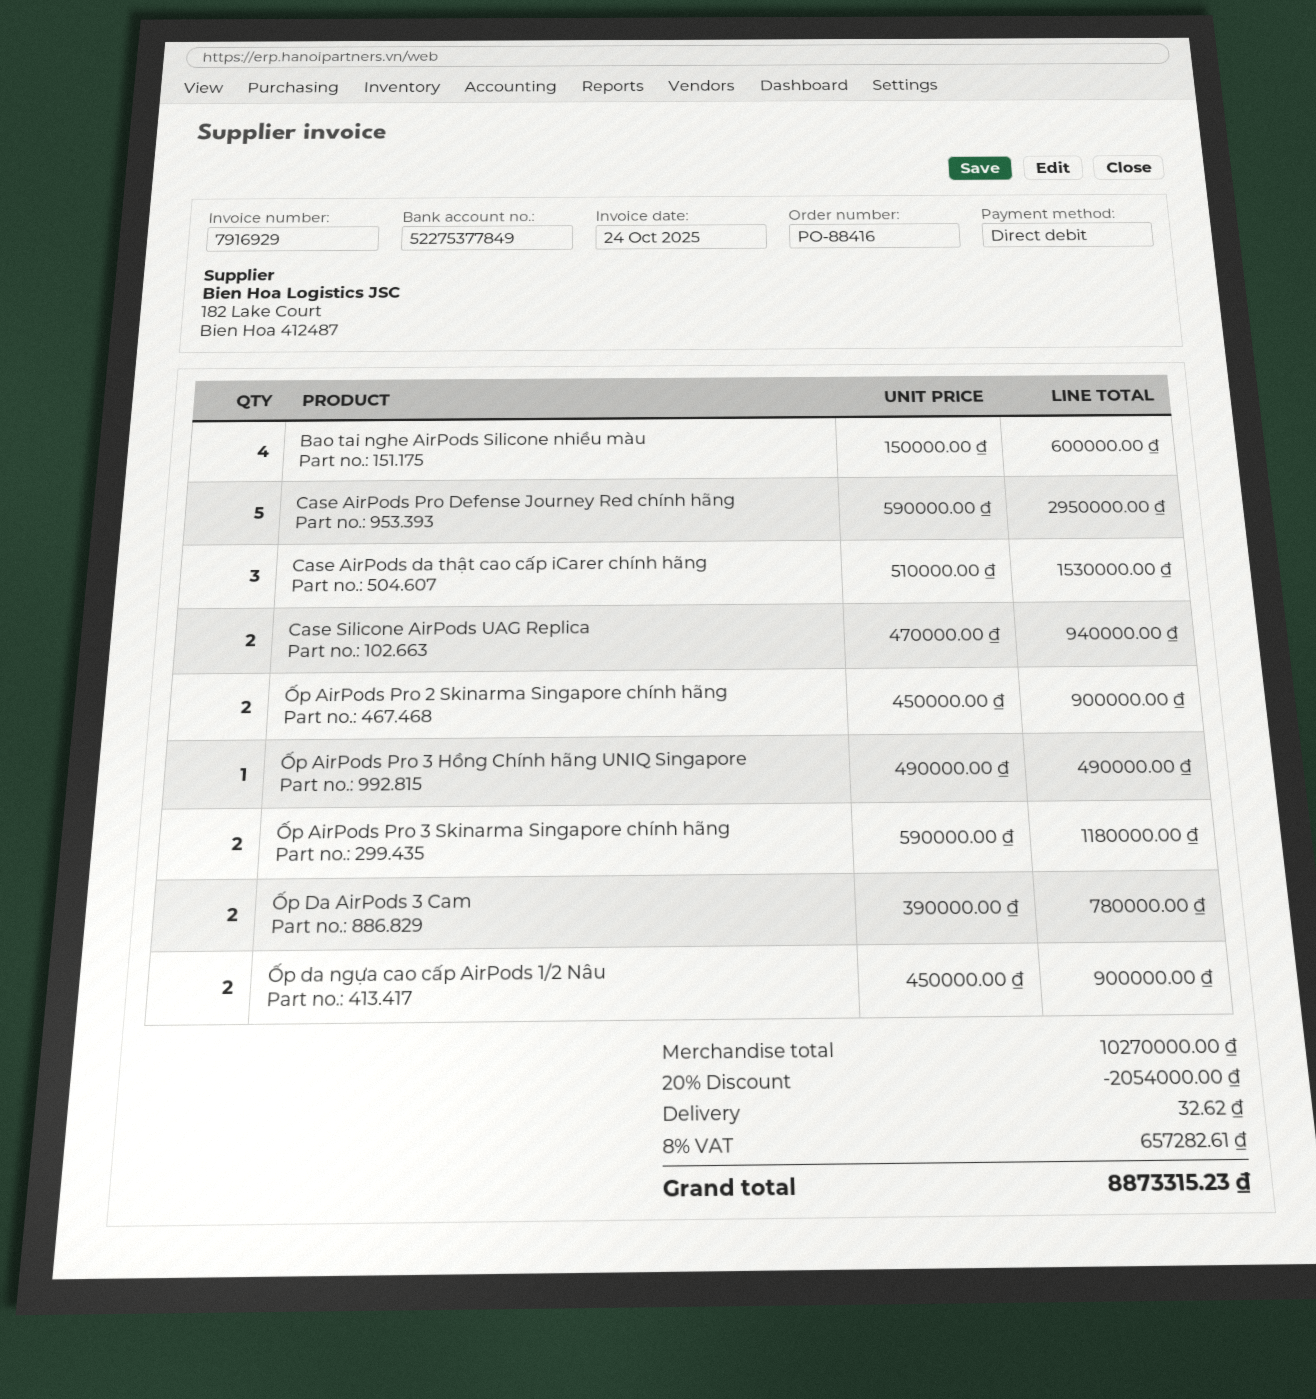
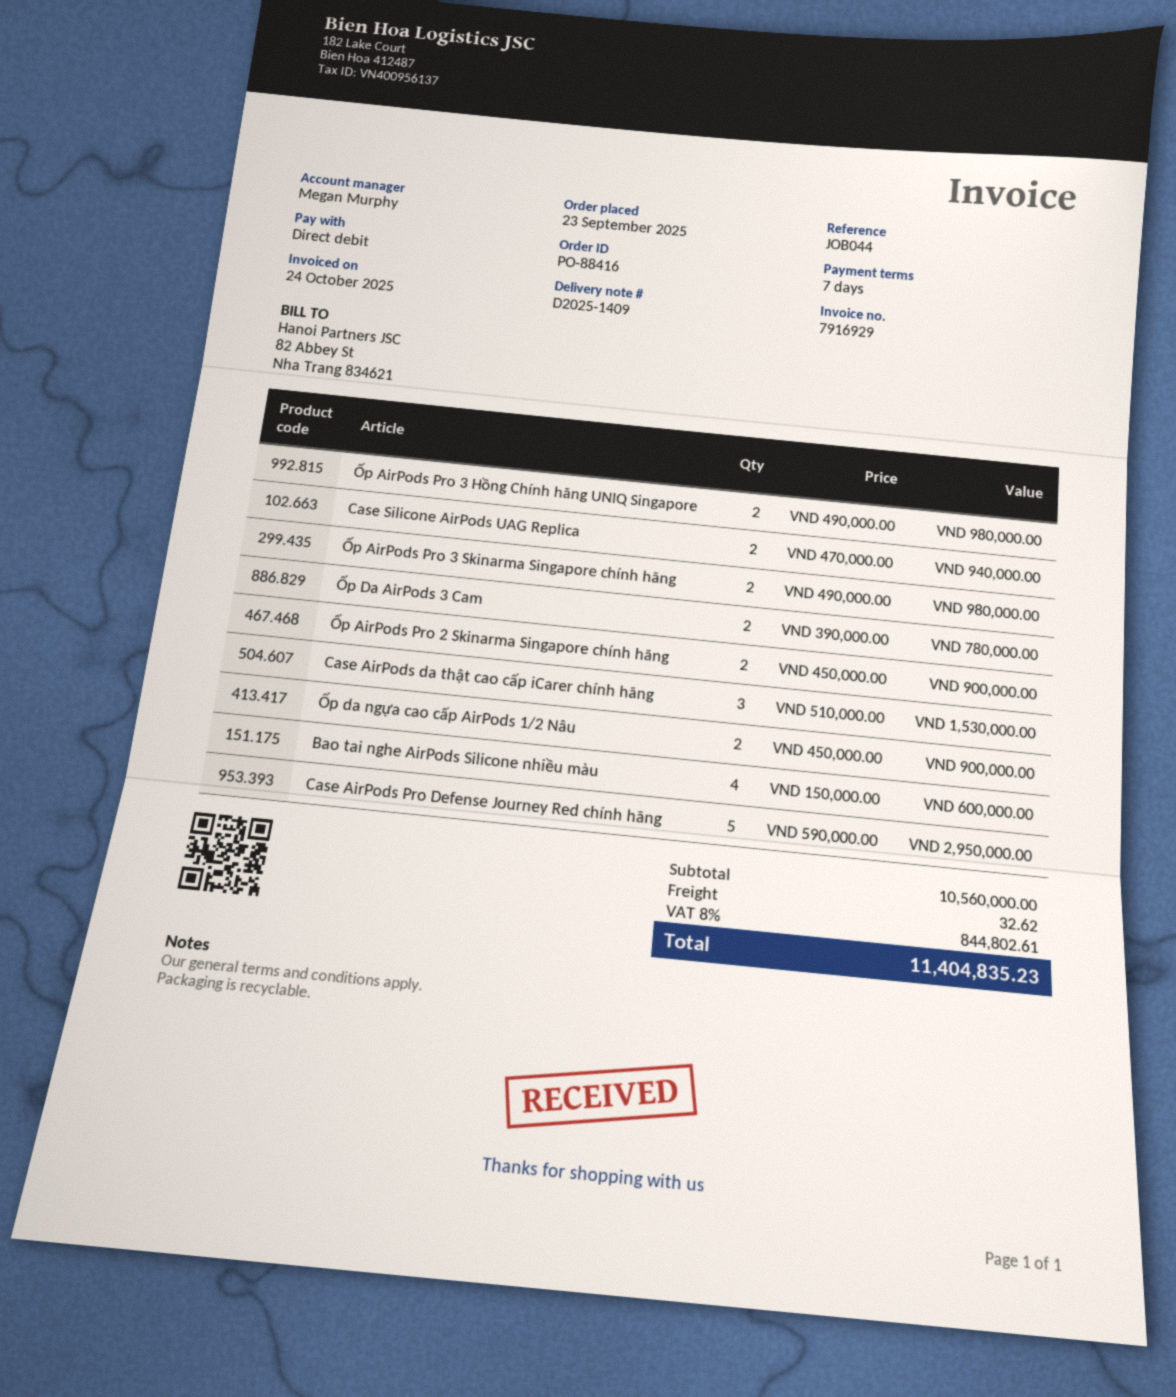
Ốp AirPods Pro 3 Hồng Chính hãng UNIQ Singapore: 1 x 490000.00 = 490000.00 -> 2 x 490000.00 = 980000.00
Ốp AirPods Pro 3 Skinarma Singapore chính hãng: 2 x 590000.00 = 1180000.00 -> 2 x 490000.00 = 980000.00
subtotal: 10270000.00 -> 10560000.00
discount: 20% = 2054000.00 -> none
tax: 8% = 657282.61 -> 8% = 844802.61
total: 8873315.23 -> 11404835.23

